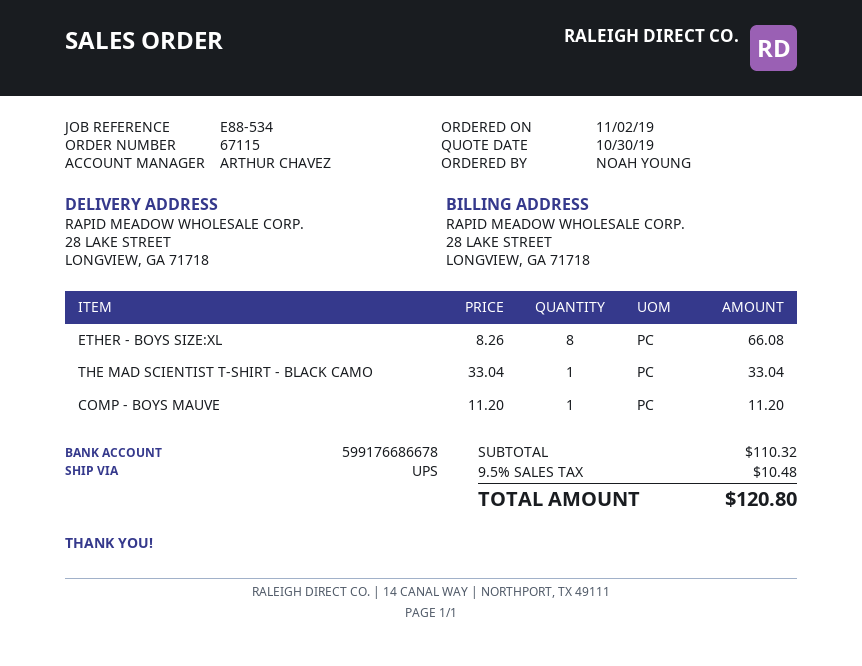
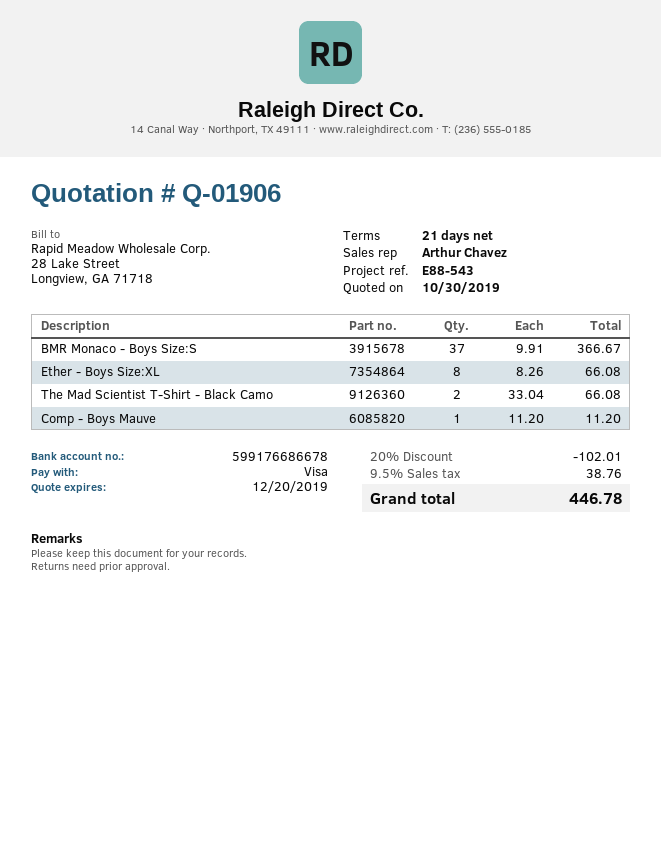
reference: E88-534 -> E88-543
THE MAD SCIENTIST T-SHIRT - BLACK CAMO: 1 x 33.04 = 33.04 -> 2 x 33.04 = 66.08
BMR Monaco - Boys Size:S: none -> 37 x 9.91 = 366.67
discount: none -> 20% = 102.01
tax: 9.5% = 10.48 -> 9.5% = 38.76
total: 120.80 -> 446.78

